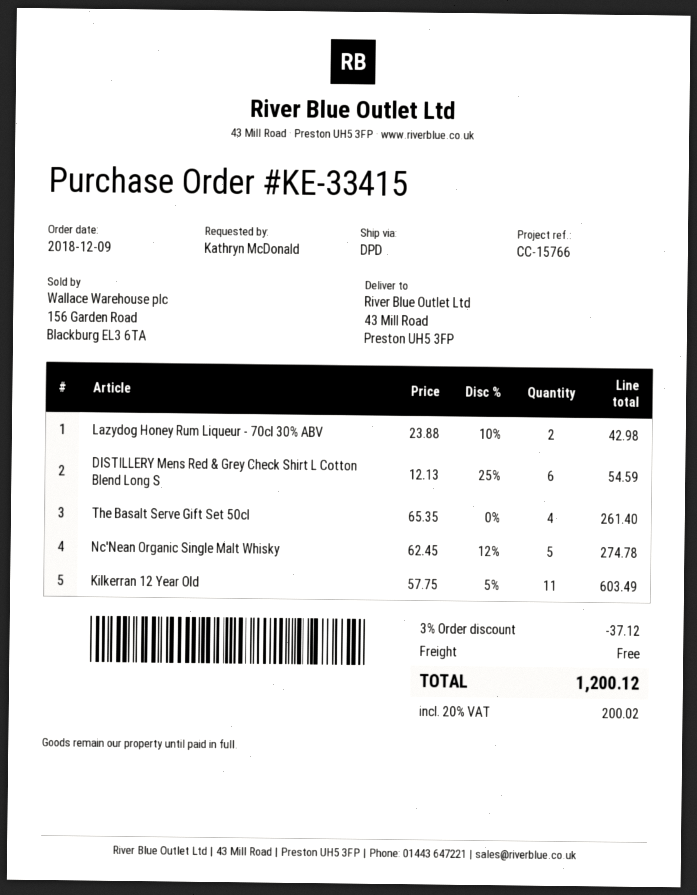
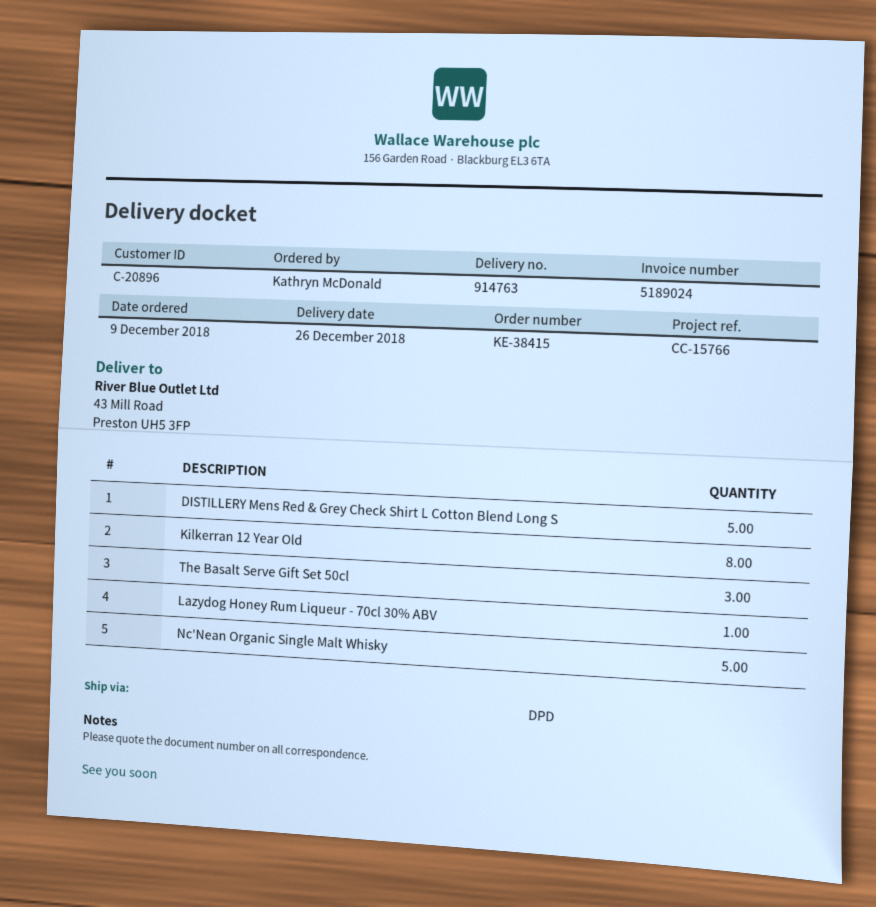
order number: KE-33415 -> KE-38415
Lazydog Honey Rum Liqueur - 70cl 30% ABV: 2 -> 1
DISTILLERY Mens Red & Grey Check Shirt L Cotton Blend Long S: 6 -> 5
The Basalt Serve Gift Set 50cl: 4 -> 3
Kilkerran 12 Year Old: 11 -> 8

